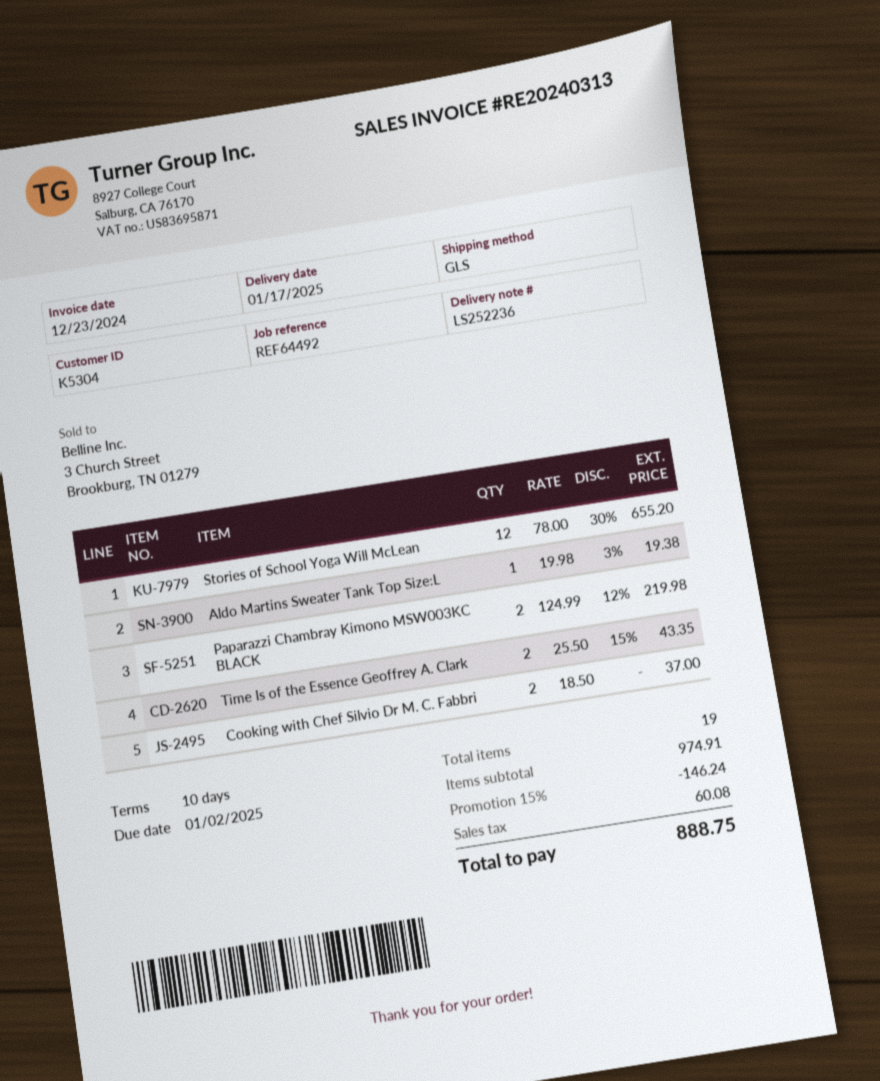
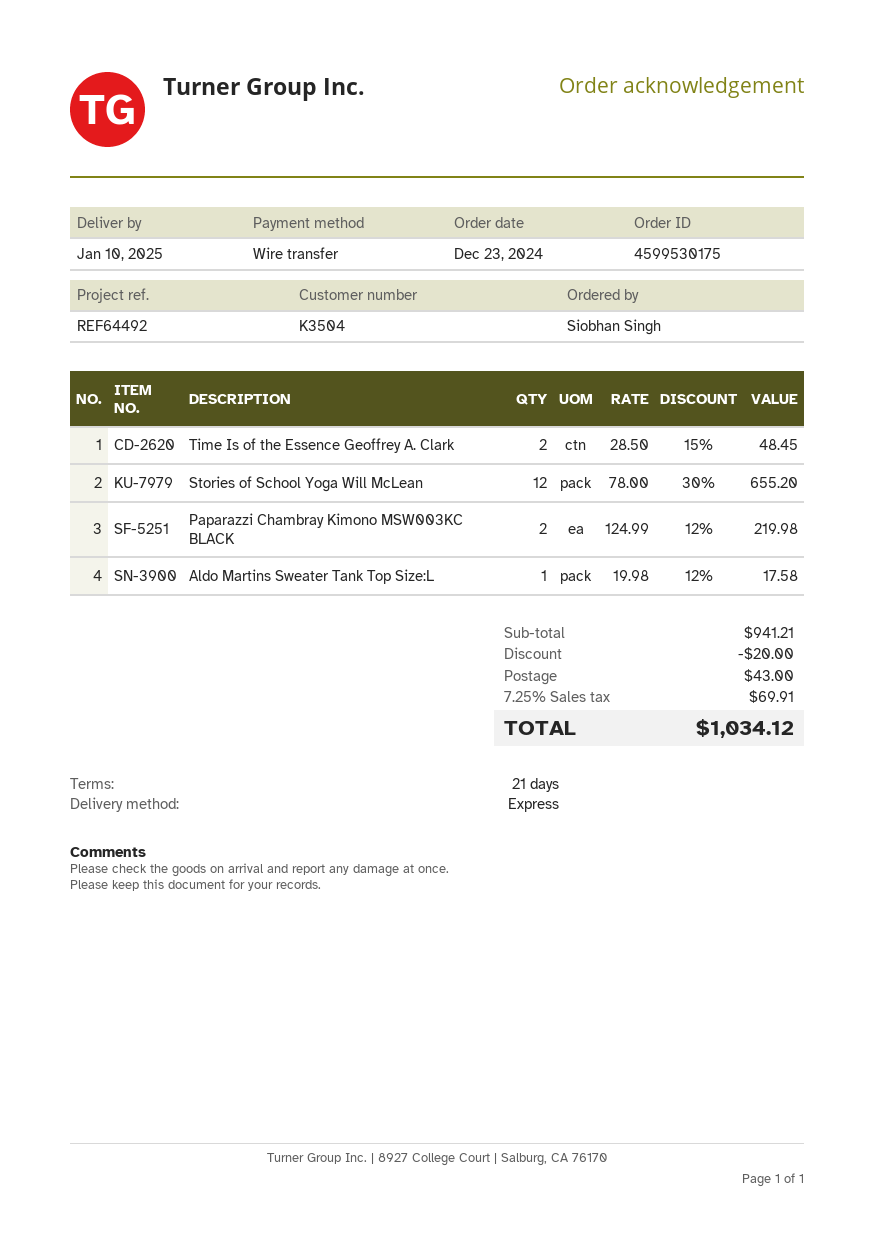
delivery date: 2025-01-17 -> 2025-01-10
payment terms: 10 days -> 21 days
customer number: K5304 -> K3504
shipping method: GLS -> express
Aldo Martins Sweater Tank Top Size:L: 1 x 19.98 - 3% = 19.38 -> 1 x 19.98 - 12% = 17.58
Time Is of the Essence Geoffrey A. Clark: 2 x 25.50 - 15% = 43.35 -> 2 x 28.50 - 15% = 48.45
Cooking with Chef Silvio Dr M. C. Fabbri: 2 x 18.50 = 37.00 -> none
subtotal: 974.91 -> 941.21
discount: 146.24 -> 20.00
shipping: none -> 43.00
tax: 60.08 -> 69.91
total: 888.75 -> 1034.12

